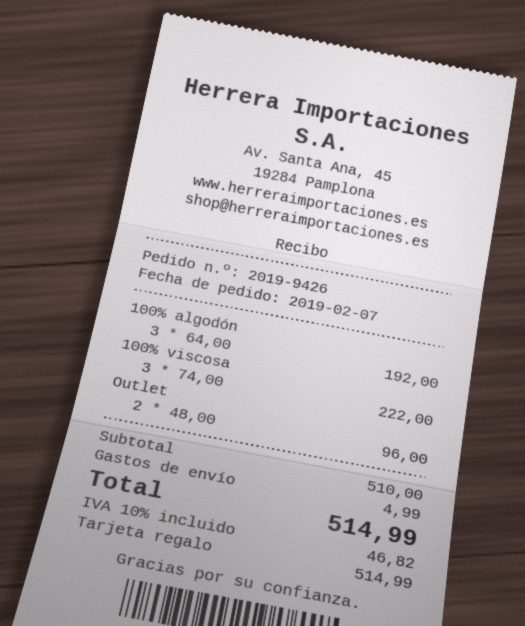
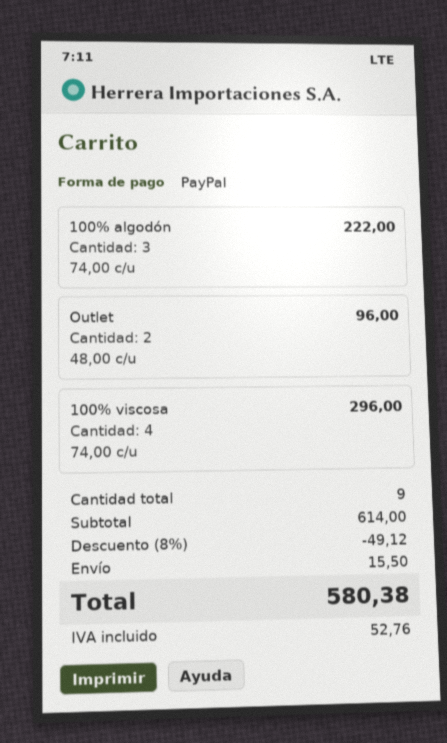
payment method: gift card -> PayPal
100% algodón: 3 x 64.00 = 192.00 -> 3 x 74.00 = 222.00
100% viscosa: 3 x 74.00 = 222.00 -> 4 x 74.00 = 296.00
subtotal: 510.00 -> 614.00
discount: none -> 8% = 49.12
shipping: 4.99 -> 15.50
tax: 46.82 -> 52.76
total: 514.99 -> 580.38

